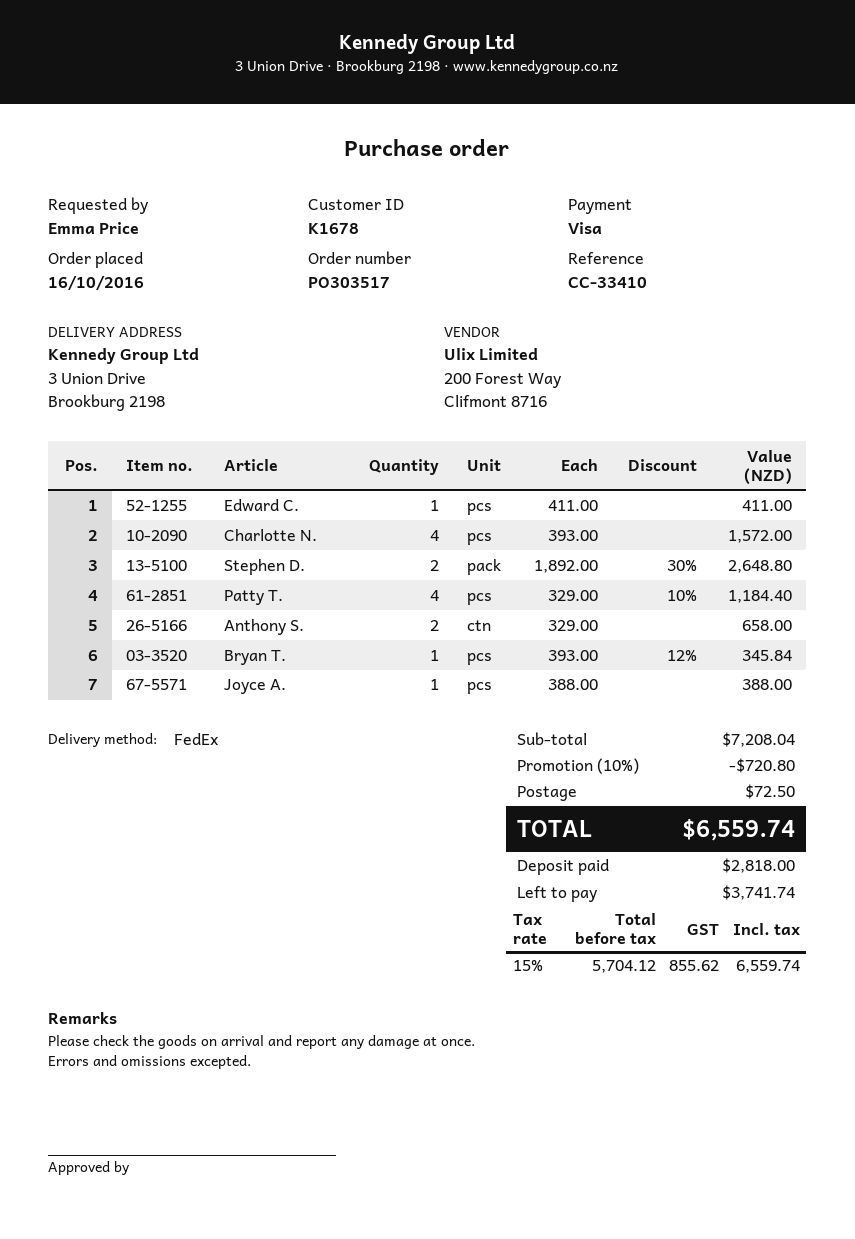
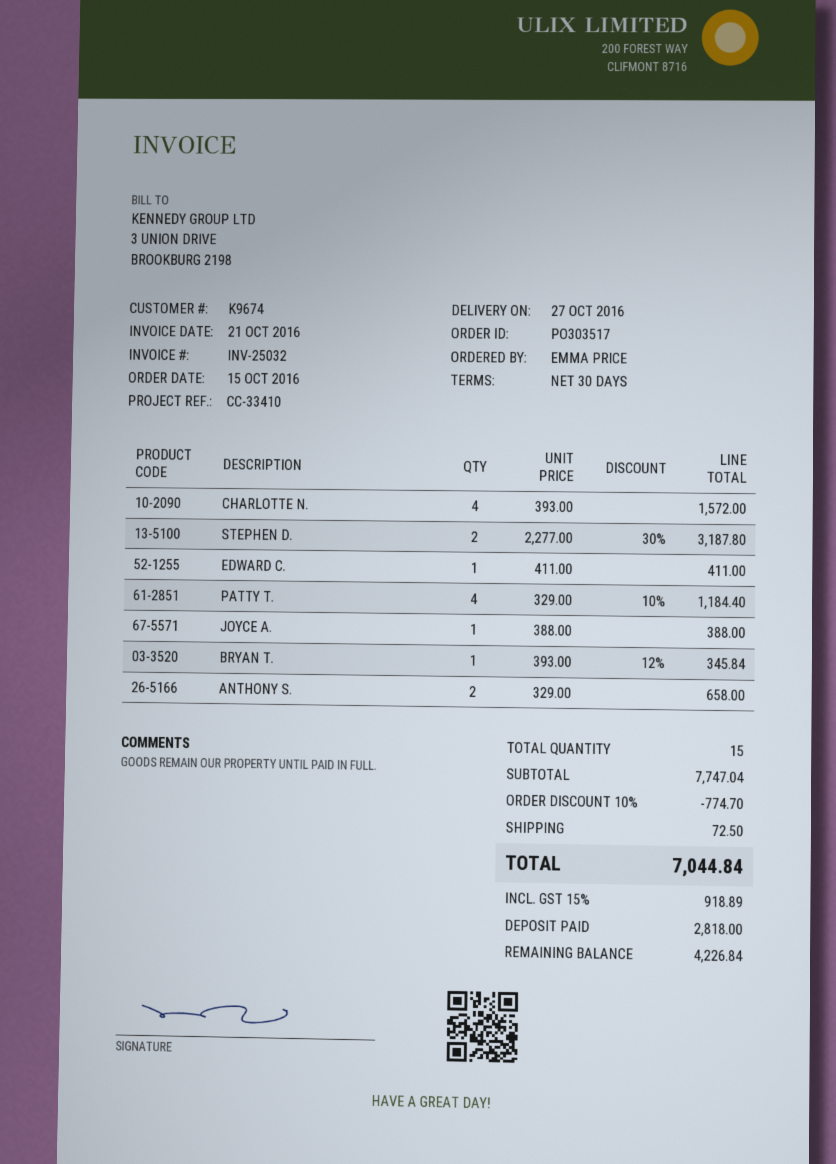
order date: 2016-10-16 -> 2016-10-15
customer number: K1678 -> K9674
Stephen D.: 2 x 1892.00 - 30% = 2648.80 -> 2 x 2277.00 - 30% = 3187.80
subtotal: 7208.04 -> 7747.04
discount: 10% = 720.80 -> 10% = 774.70
tax: 15% = 855.62 -> 15% = 918.89
total: 6559.74 -> 7044.84
balance: 3741.74 -> 4226.84

